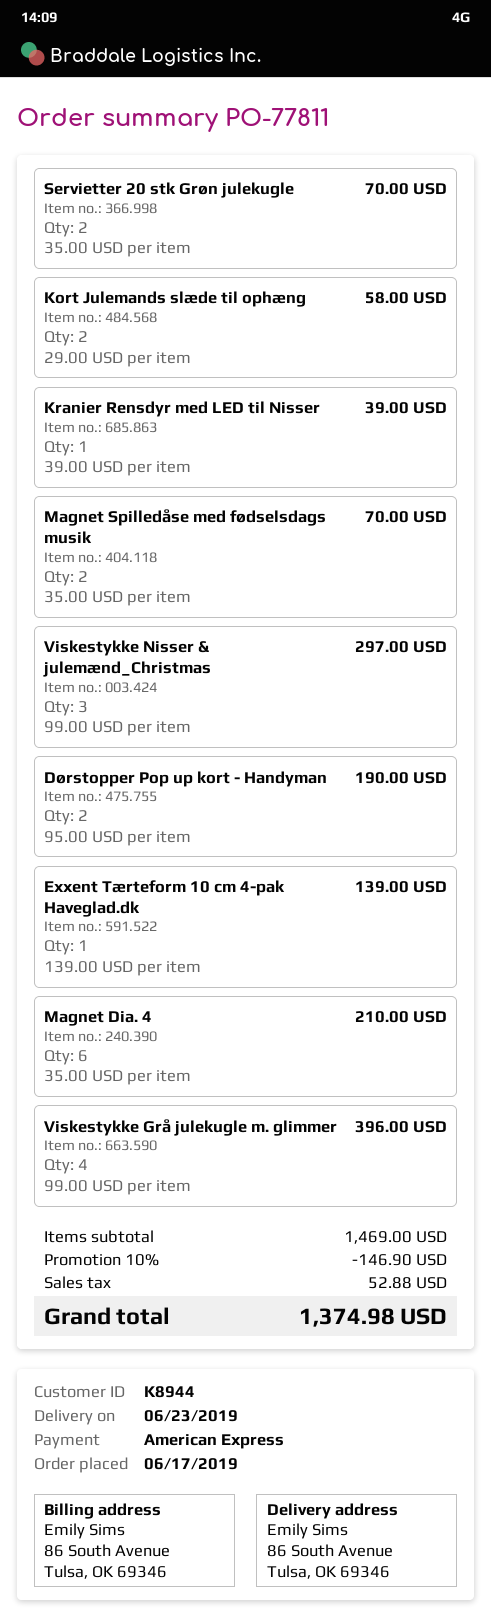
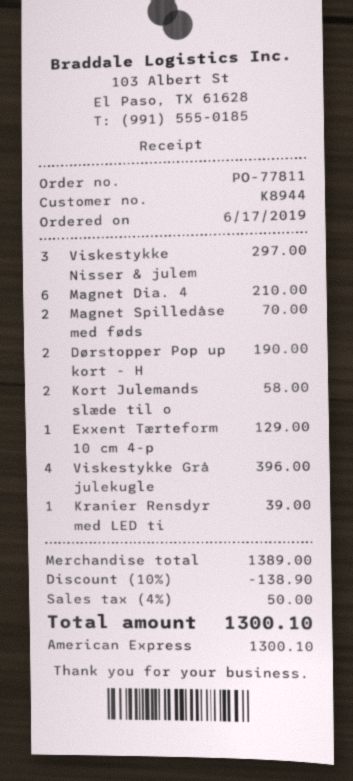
Servietter 20 stk Grøn julekugle: 2 for 70.00 -> none
Exxent Tærteform 10 cm 4-pak Haveglad.dk: 1 for 139.00 -> 1 for 129.00
subtotal: 1469.00 -> 1389.00
discount: 10% = 146.90 -> 10% = 138.90
tax: 52.88 -> 50.00
total: 1374.98 -> 1300.10

